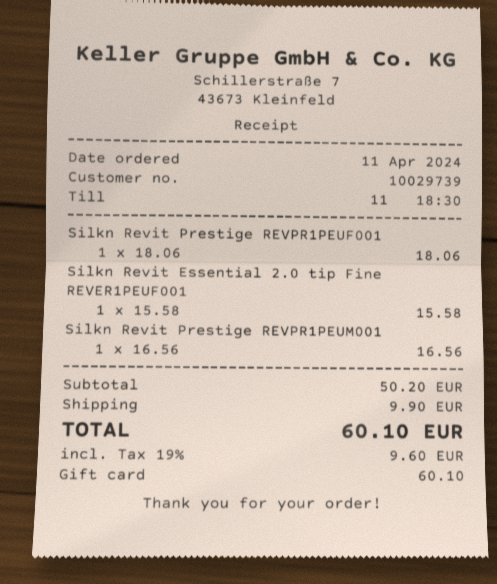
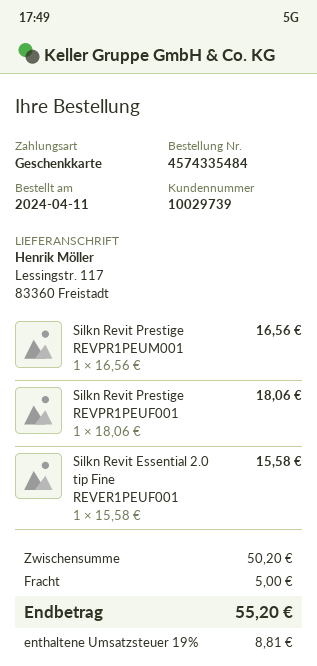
shipping: 9.90 -> 5.00
tax: 19% = 9.60 -> 19% = 8.81
total: 60.10 -> 55.20

